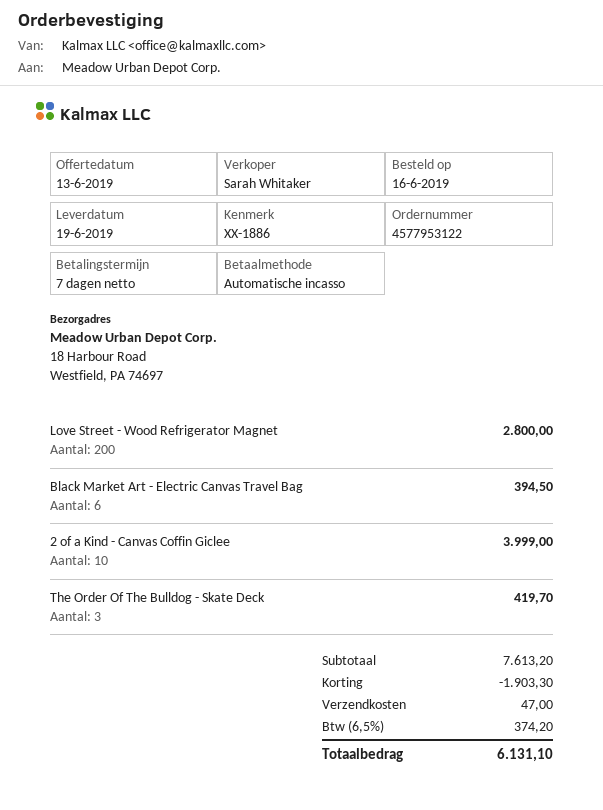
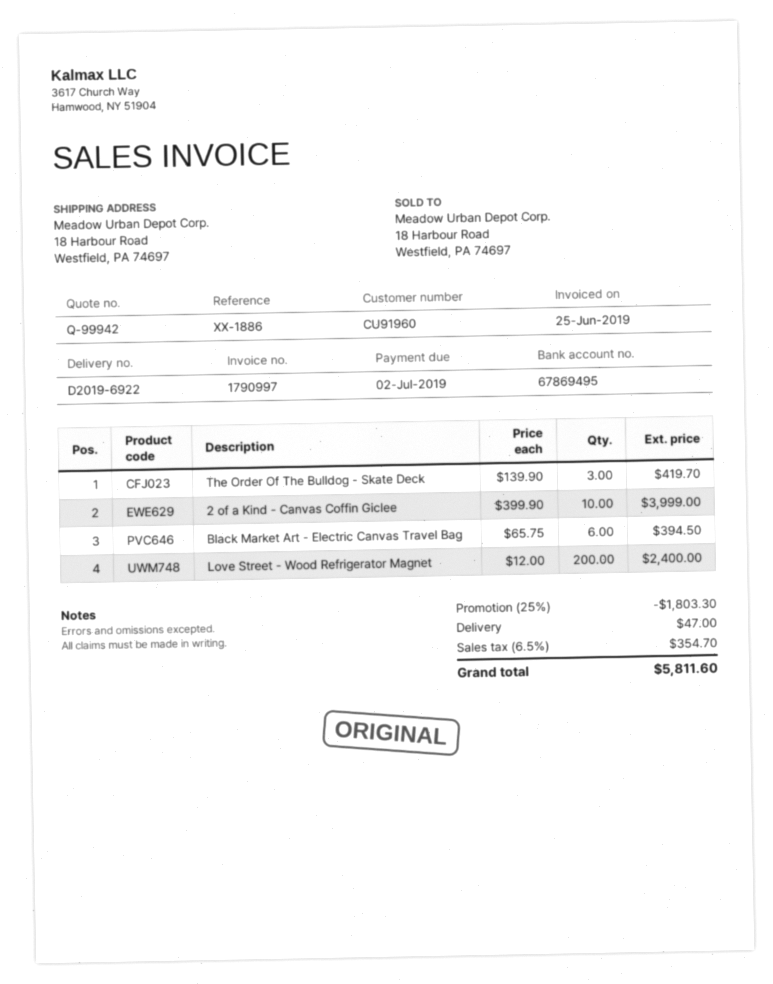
Love Street - Wood Refrigerator Magnet: 200 for 2800.00 -> 200 for 2400.00
discount: 1903.30 -> 1803.30
tax: 6.5% = 374.20 -> 6.5% = 354.70
total: 6131.10 -> 5811.60

